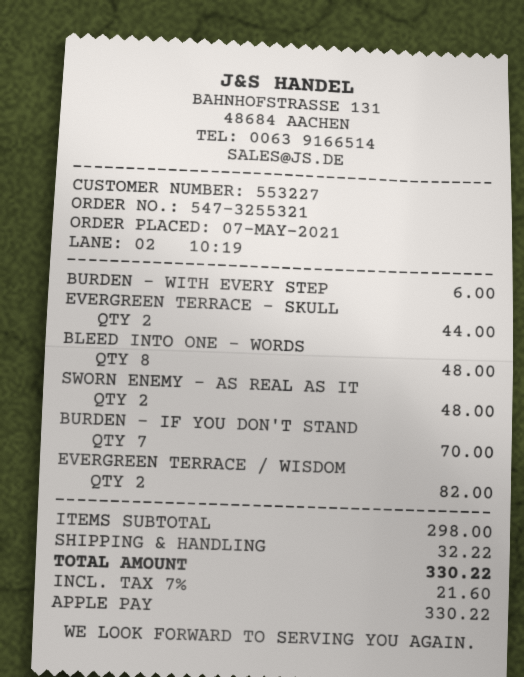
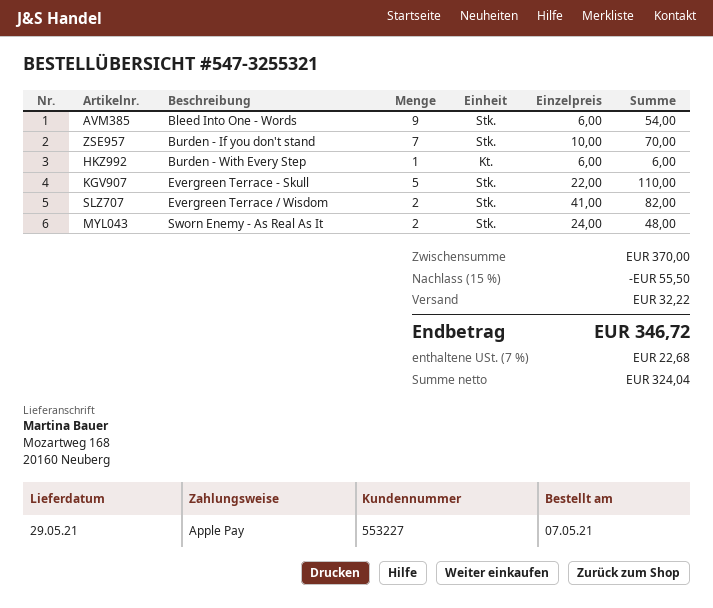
EVERGREEN TERRACE - SKULL: 2 for 44.00 -> 5 for 110.00
BLEED INTO ONE - WORDS: 8 for 48.00 -> 9 for 54.00
subtotal: 298.00 -> 370.00
discount: none -> 15% = 55.50
tax: 7% = 21.60 -> 7% = 22.68
total: 330.22 -> 346.72

